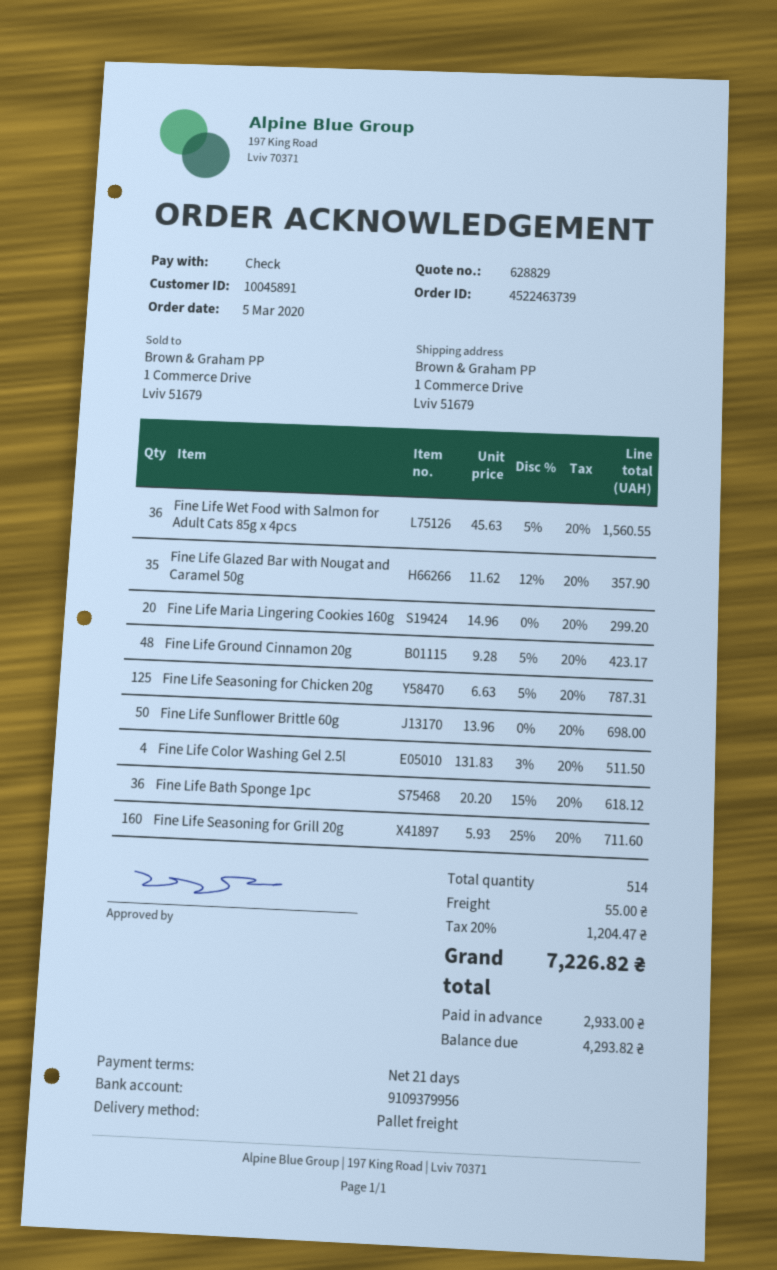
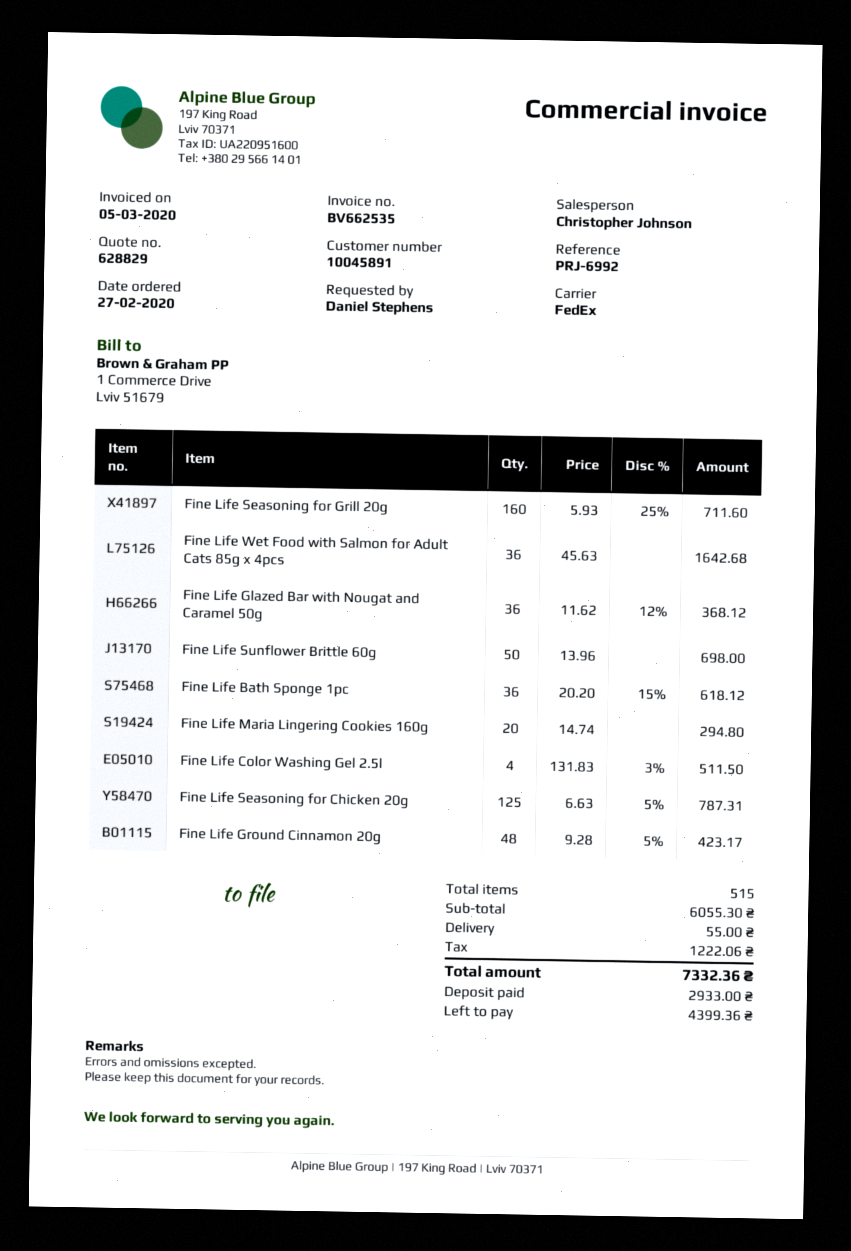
order date: 2020-03-05 -> 2020-02-27
shipping method: pallet freight -> FedEx
Fine Life Wet Food with Salmon for Adult Cats 85g x 4pcs: 36 x 45.63 - 5% = 1560.55 -> 36 x 45.63 = 1642.68
Fine Life Glazed Bar with Nougat and Caramel 50g: 35 x 11.62 - 12% = 357.90 -> 36 x 11.62 - 12% = 368.12
Fine Life Maria Lingering Cookies 160g: 20 x 14.96 = 299.20 -> 20 x 14.74 = 294.80
total quantity: 514 -> 515
tax: 1204.47 -> 1222.06
total: 7226.82 -> 7332.36
balance: 4293.82 -> 4399.36

